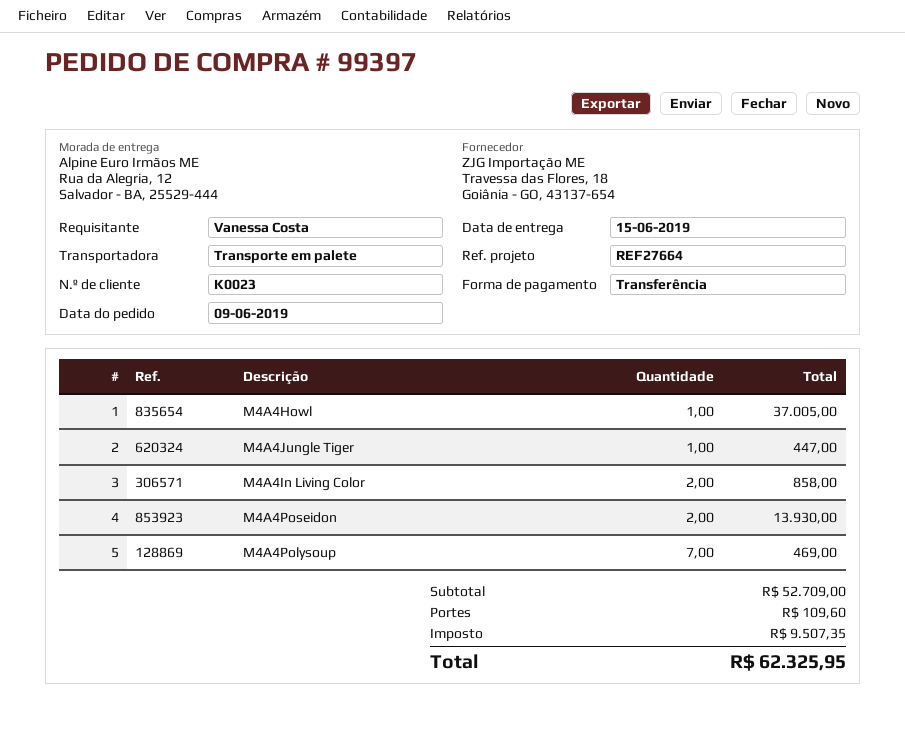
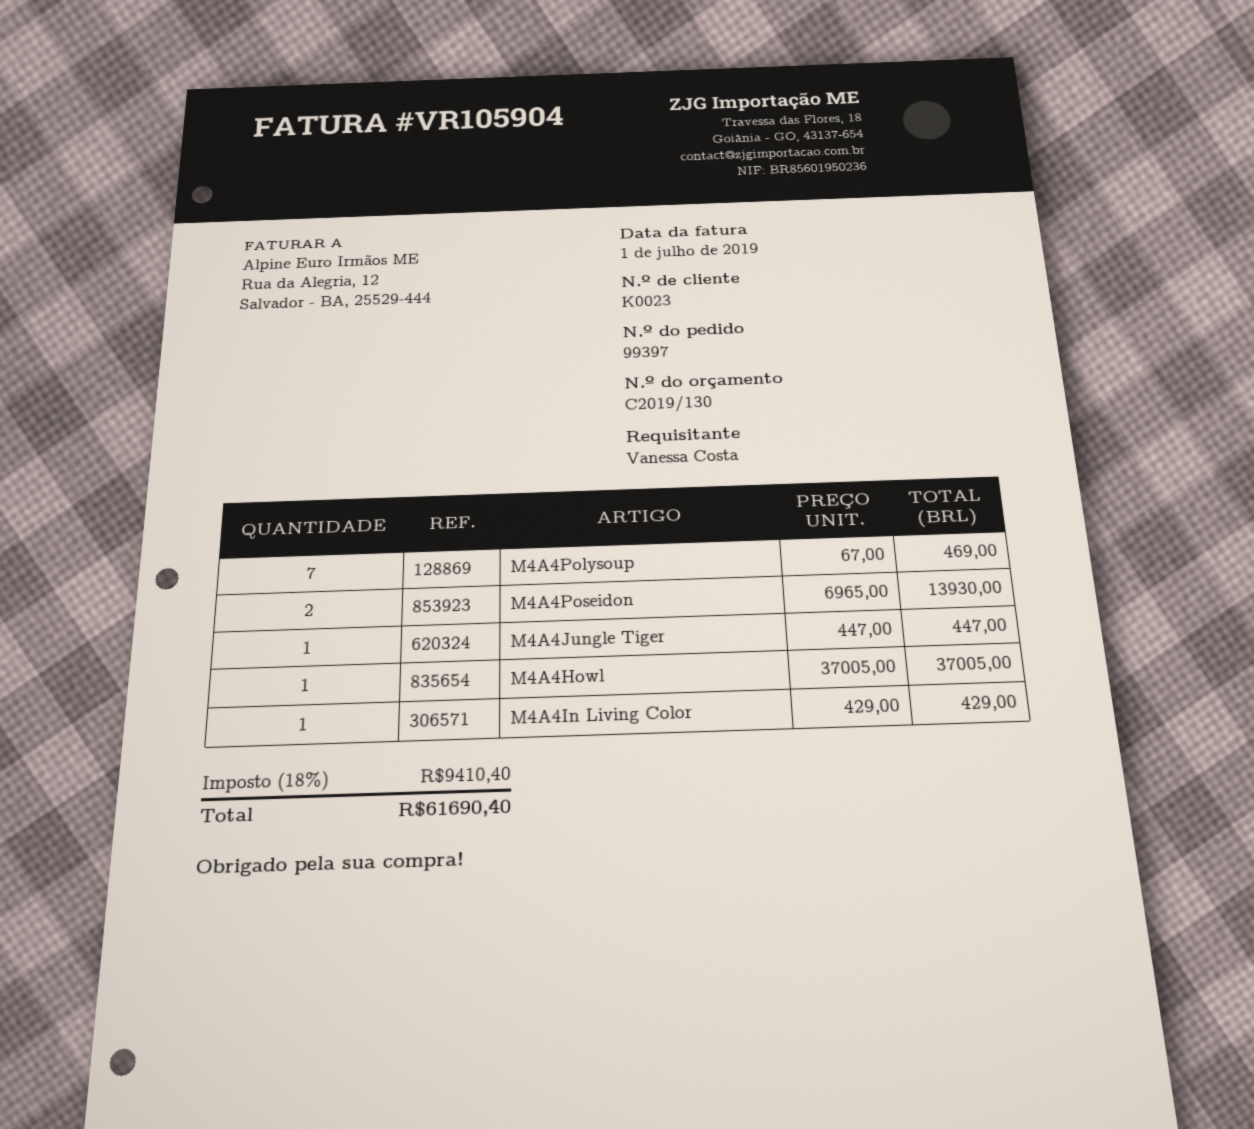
M4A4In Living Color: 2 for 858.00 -> 1 for 429.00
shipping: 109.60 -> none
tax: 9507.35 -> 9410.40
total: 62325.95 -> 61690.40

